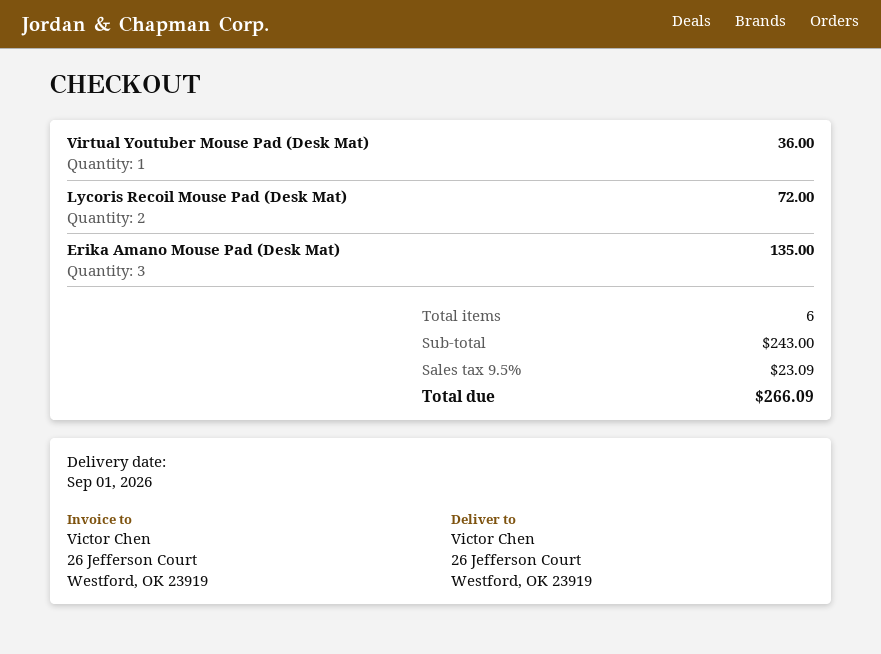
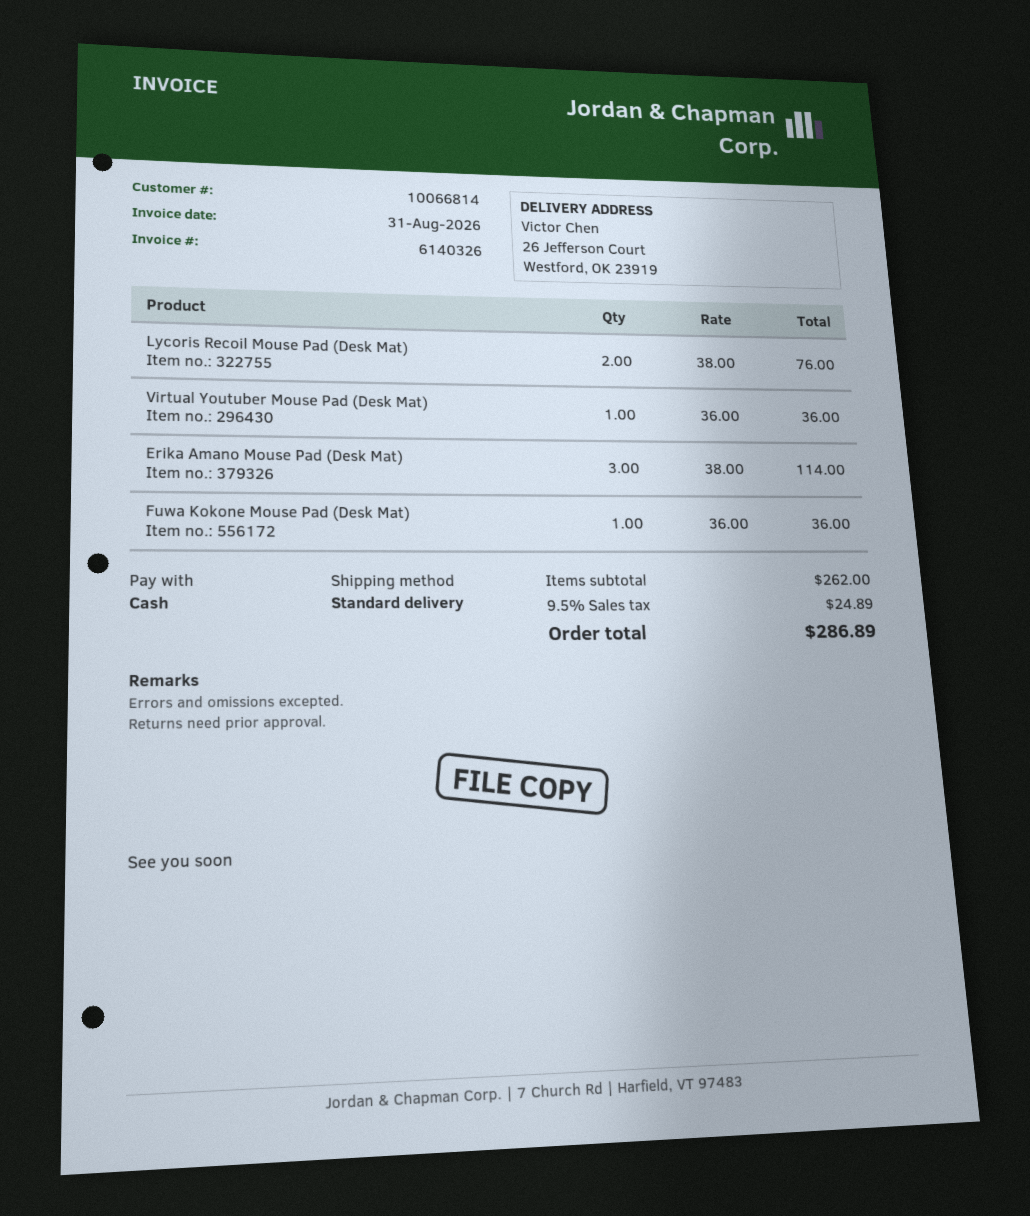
Lycoris Recoil Mouse Pad (Desk Mat): 2 for 72.00 -> 2 for 76.00
Erika Amano Mouse Pad (Desk Mat): 3 for 135.00 -> 3 for 114.00
Fuwa Kokone Mouse Pad (Desk Mat): none -> 1 for 36.00
subtotal: 243.00 -> 262.00
tax: 9.5% = 23.09 -> 9.5% = 24.89
total: 266.09 -> 286.89

